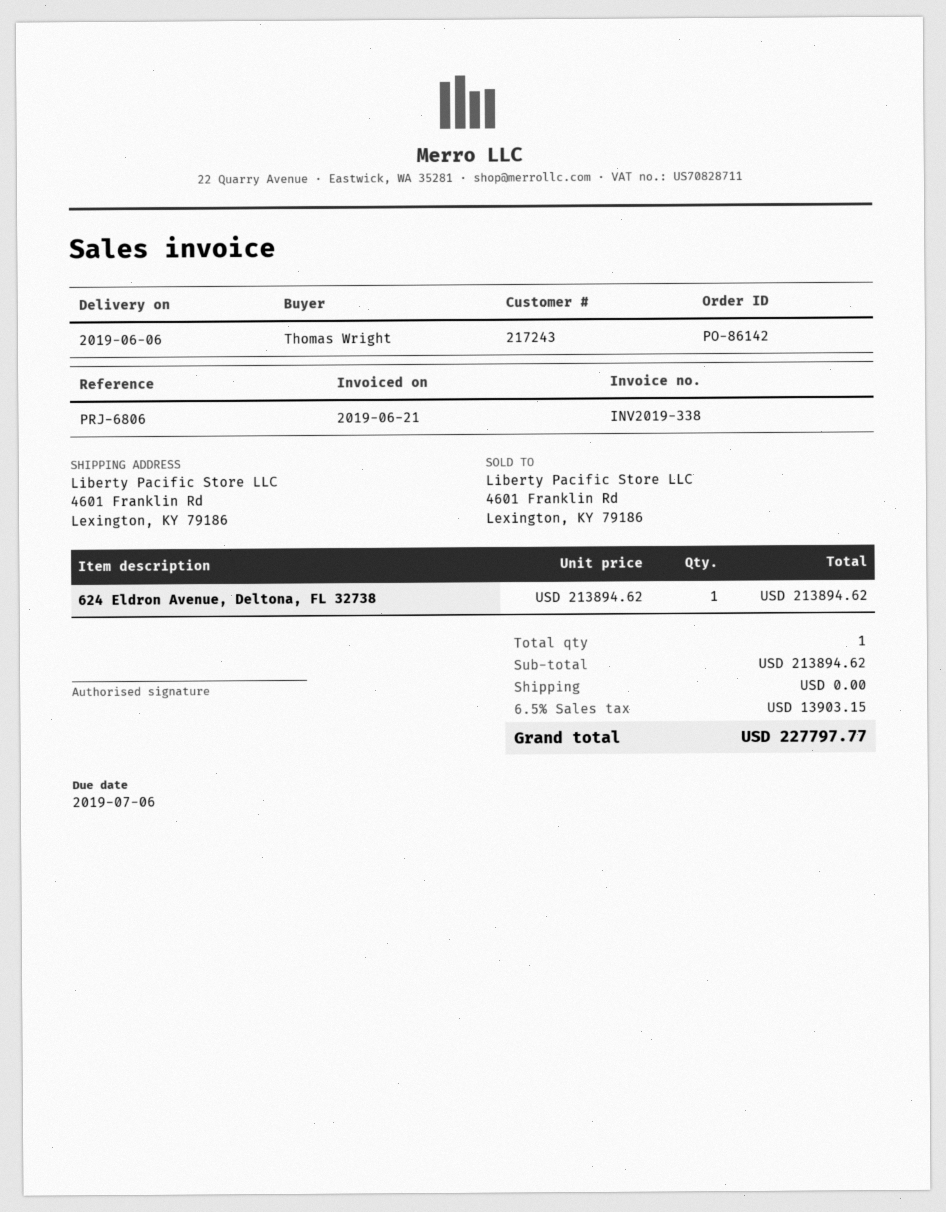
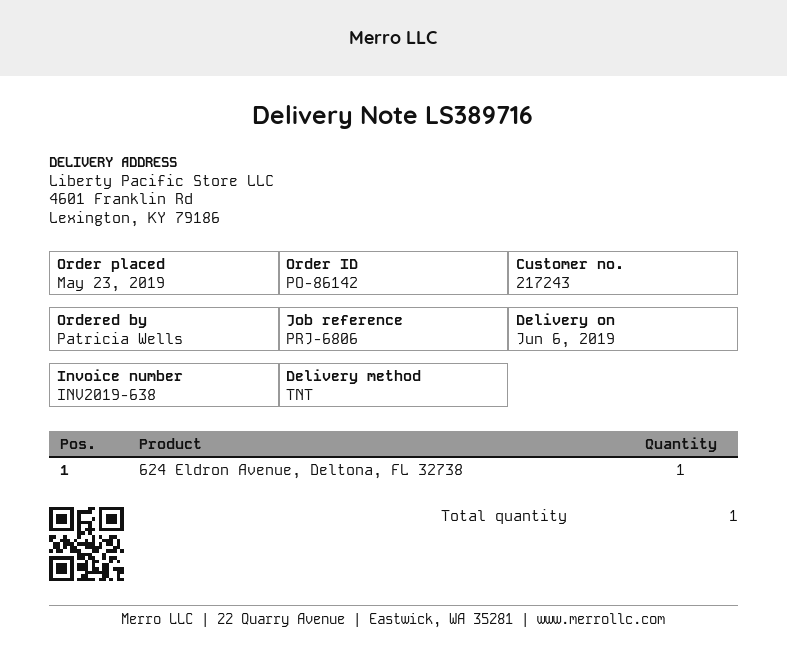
invoice number: INV2019-338 -> INV2019-638
ordered by: Thomas Wright -> Patricia Wells

